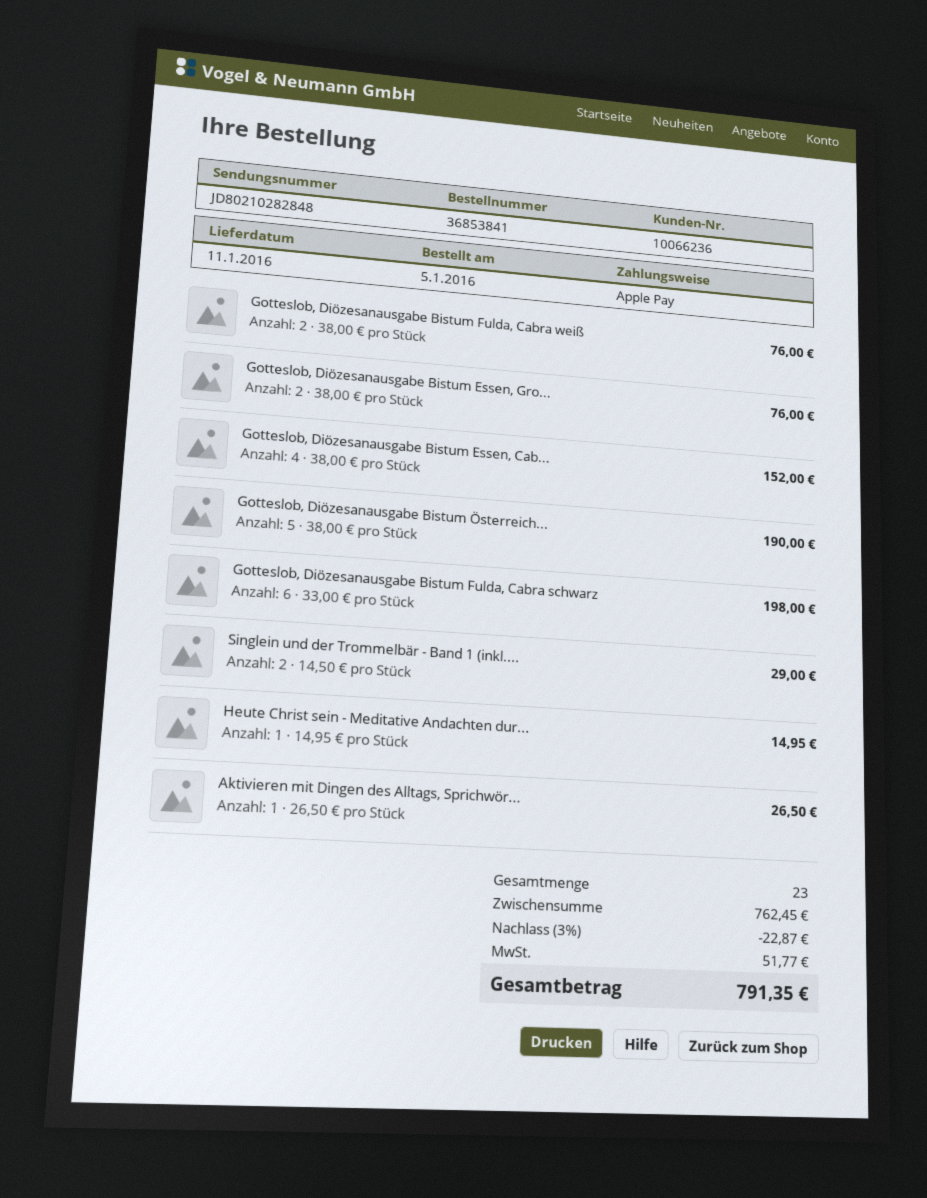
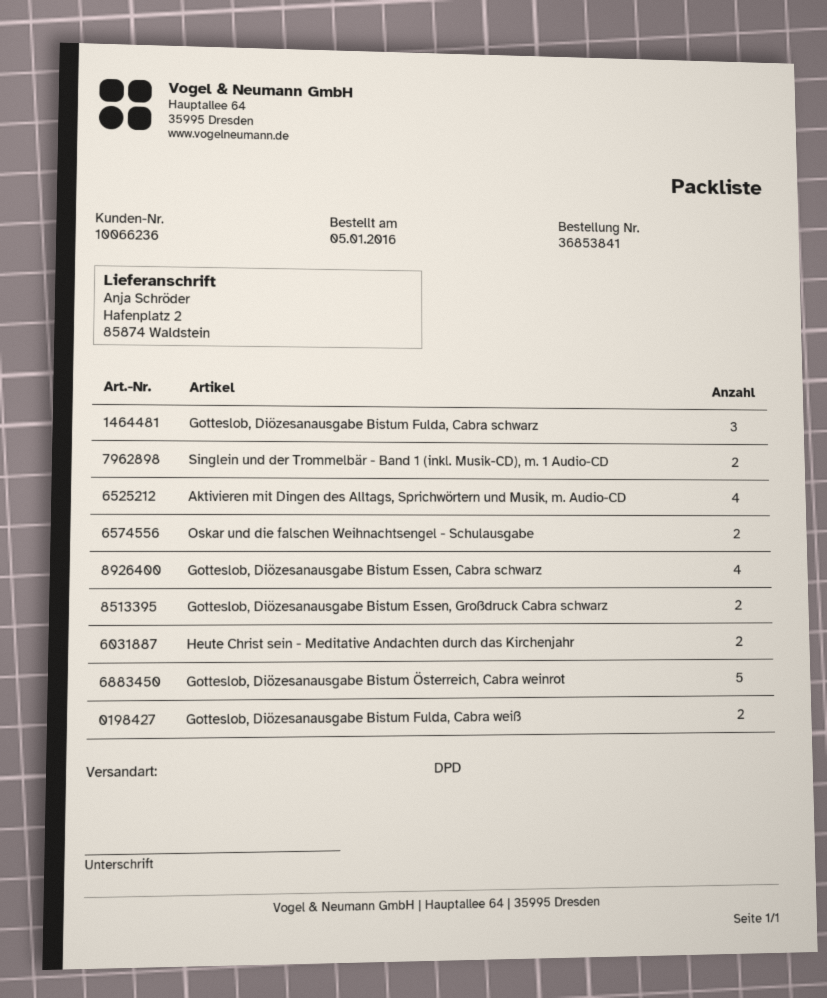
Gotteslob, Diözesanausgabe Bistum Fulda, Cabra schwarz: 6 -> 3
Heute Christ sein - Meditative Andachten dur...: 1 -> 2
Aktivieren mit Dingen des Alltags, Sprichwör...: 1 -> 4
Oskar und die falschen Weihnachtsengel - Schulausgabe: none -> 2

